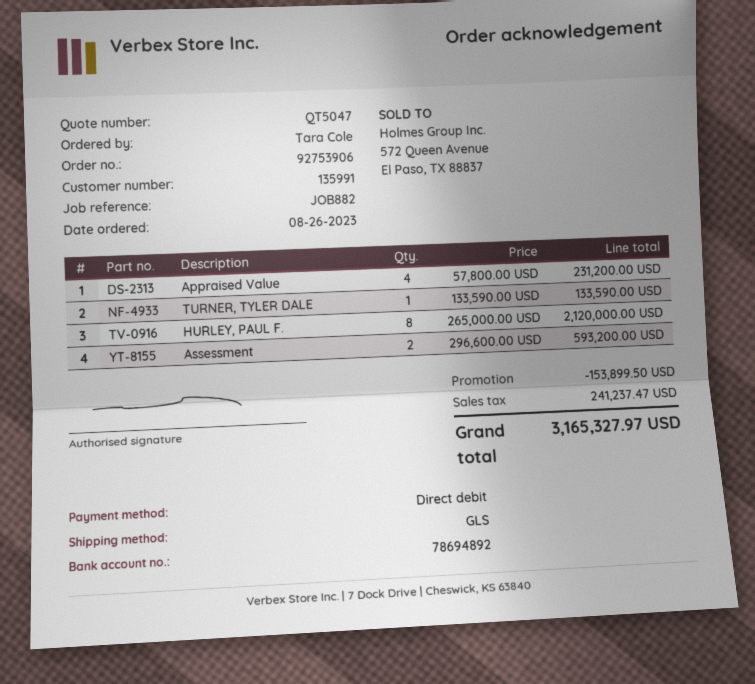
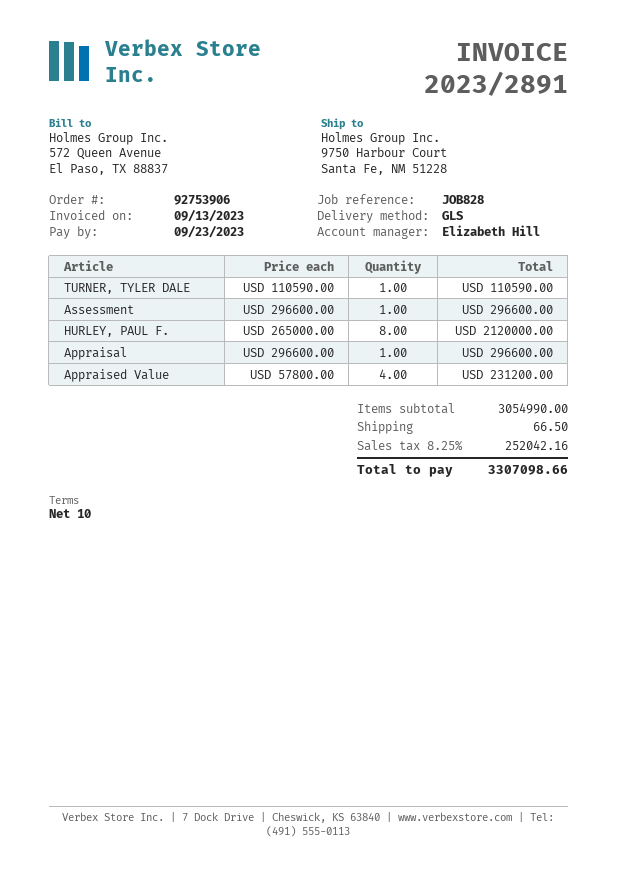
reference: JOB882 -> JOB828
TURNER, TYLER DALE: 1 x 133590.00 = 133590.00 -> 1 x 110590.00 = 110590.00
Assessment: 2 x 296600.00 = 593200.00 -> 1 x 296600.00 = 296600.00
Appraisal: none -> 1 x 296600.00 = 296600.00
discount: 153899.50 -> none
shipping: none -> 66.50
tax: 241237.47 -> 252042.16
total: 3165327.97 -> 3307098.66

